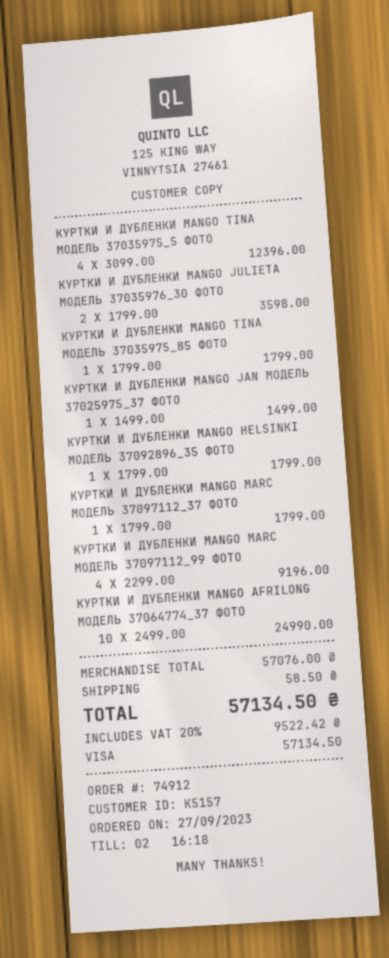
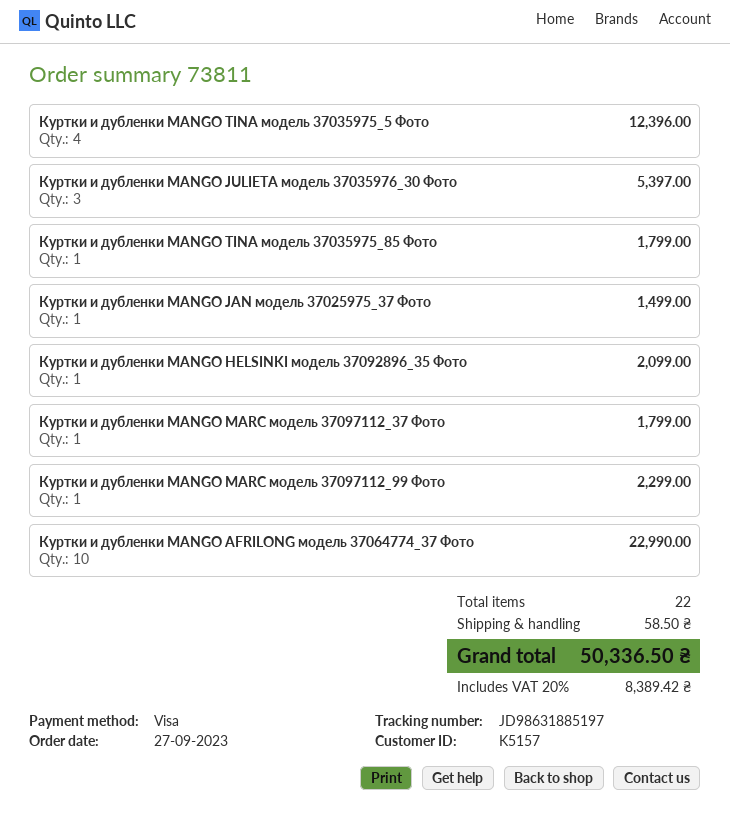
order number: 74912 -> 73811
КУРТКИ И ДУБЛЕНКИ MANGO JULIETA МОДЕЛЬ 37035976_30 ФОТО: 2 for 3598.00 -> 3 for 5397.00
КУРТКИ И ДУБЛЕНКИ MANGO HELSINKI МОДЕЛЬ 37092896_35 ФОТО: 1 for 1799.00 -> 1 for 2099.00
КУРТКИ И ДУБЛЕНКИ MANGO MARC МОДЕЛЬ 37097112_99 ФОТО: 4 for 9196.00 -> 1 for 2299.00
КУРТКИ И ДУБЛЕНКИ MANGO AFRILONG МОДЕЛЬ 37064774_37 ФОТО: 10 for 24990.00 -> 10 for 22990.00
tax: 20% = 9522.42 -> 20% = 8389.42
total: 57134.50 -> 50336.50

